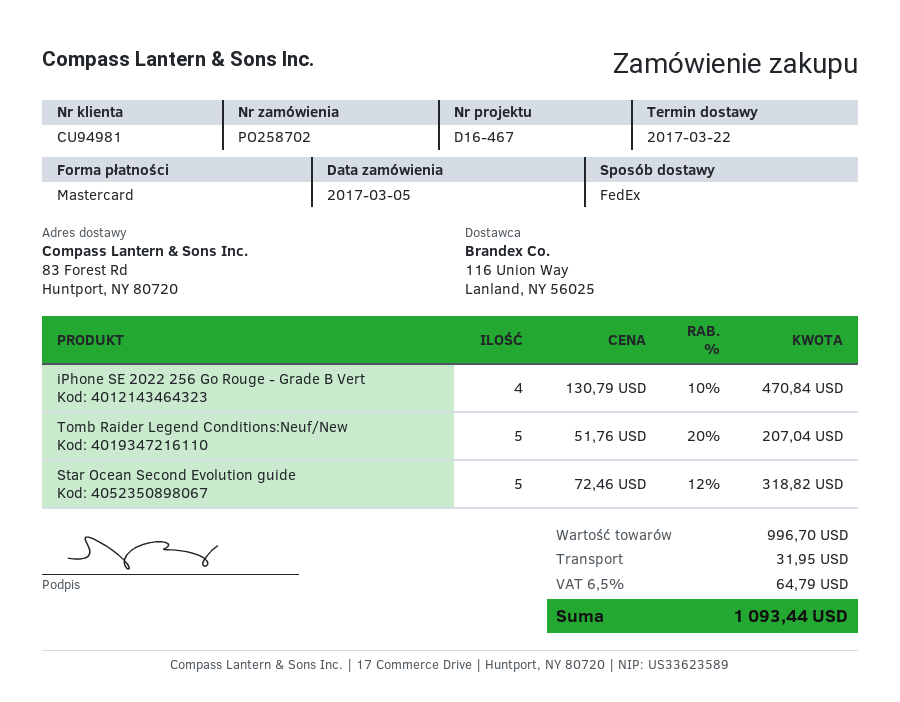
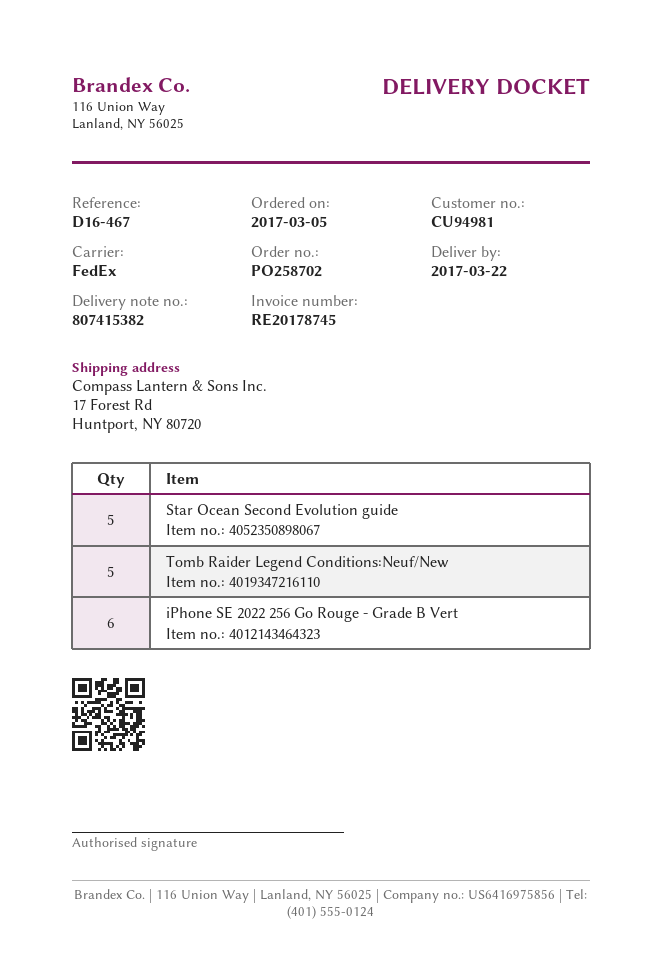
ship to: 83 Forest Rd, Huntport, NY 80720 -> 17 Forest Rd, Huntport, NY 80720
iPhone SE 2022 256 Go Rouge - Grade B Vert: 4 -> 6

